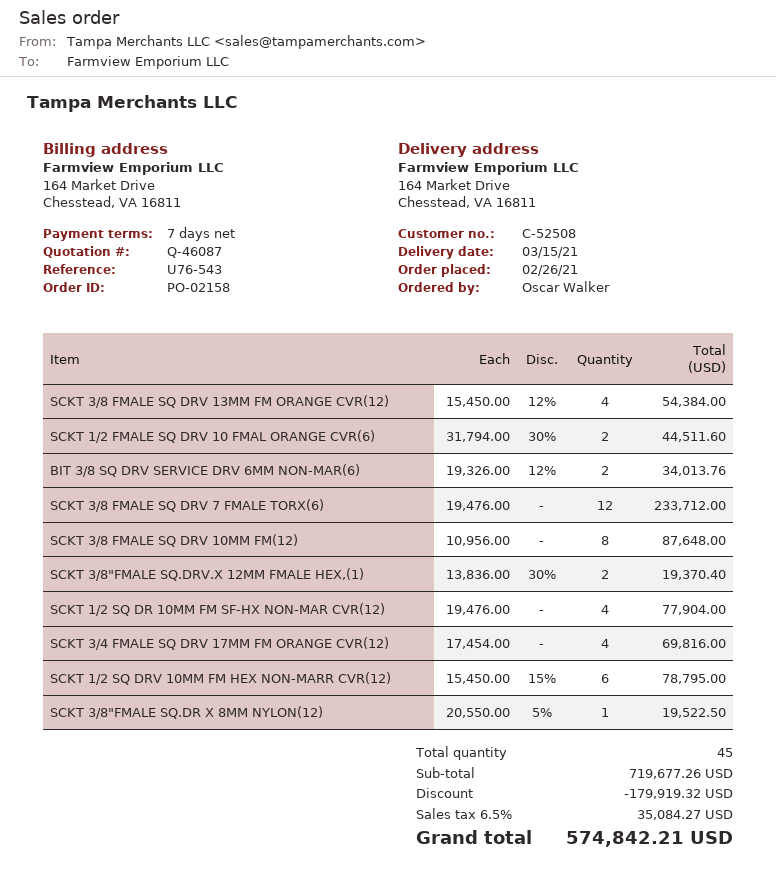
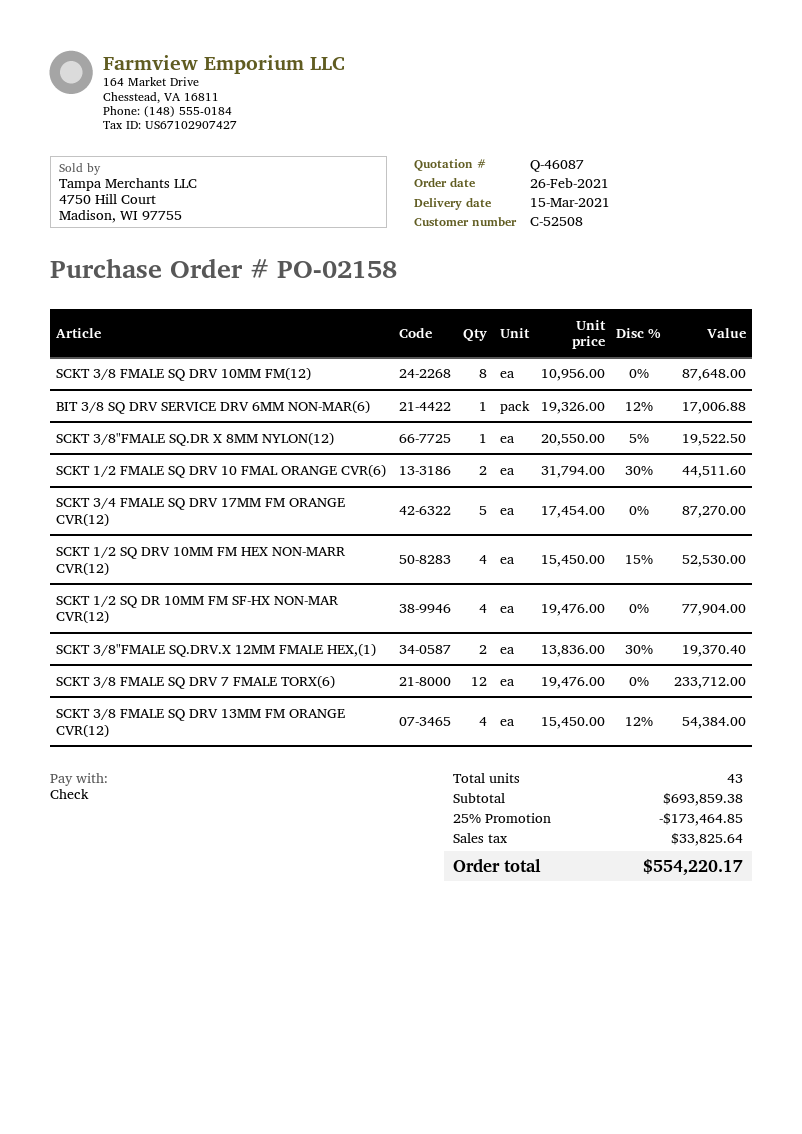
BIT 3/8 SQ DRV SERVICE DRV 6MM NON-MAR(6): 2 x 19326.00 - 12% = 34013.76 -> 1 x 19326.00 - 12% = 17006.88
SCKT 3/4 FMALE SQ DRV 17MM FM ORANGE CVR(12): 4 x 17454.00 = 69816.00 -> 5 x 17454.00 = 87270.00
SCKT 1/2 SQ DRV 10MM FM HEX NON-MARR CVR(12): 6 x 15450.00 - 15% = 78795.00 -> 4 x 15450.00 - 15% = 52530.00
total quantity: 45 -> 43
subtotal: 719677.26 -> 693859.38
discount: 179919.32 -> 173464.85
tax: 35084.27 -> 33825.64
total: 574842.21 -> 554220.17

